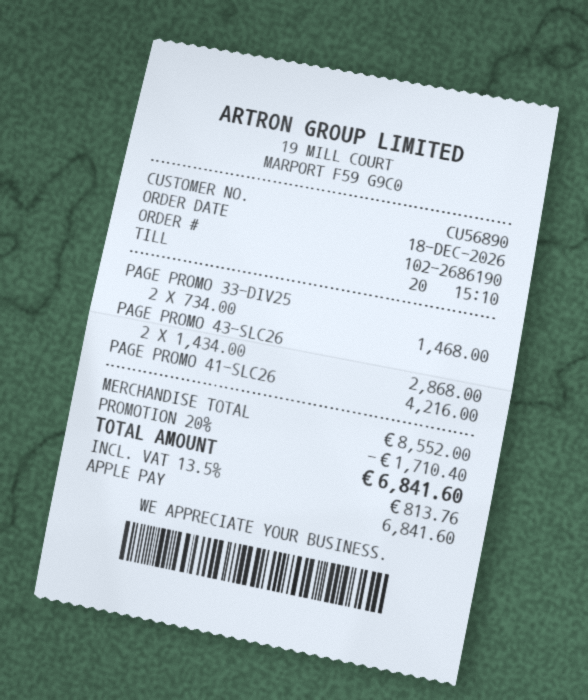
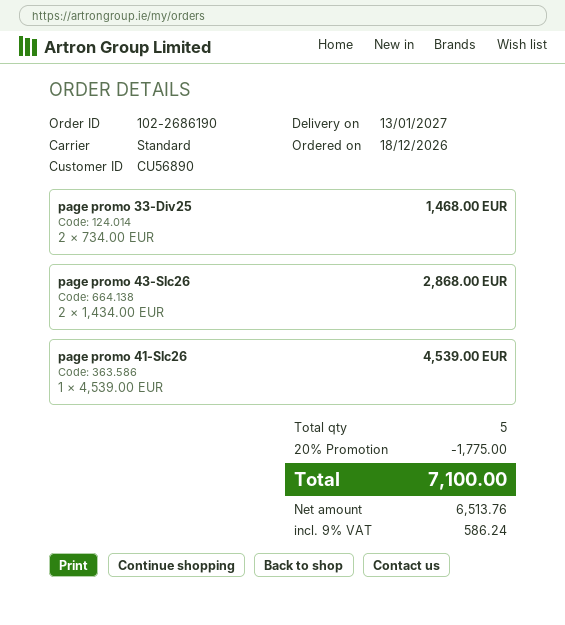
PAGE PROMO 41-SLC26: 1 x 4216.00 = 4216.00 -> 1 x 4539.00 = 4539.00
discount: 20% = 1710.40 -> 20% = 1775.00
tax: 13.5% = 813.76 -> 9% = 586.24
total: 6841.60 -> 7100.00

